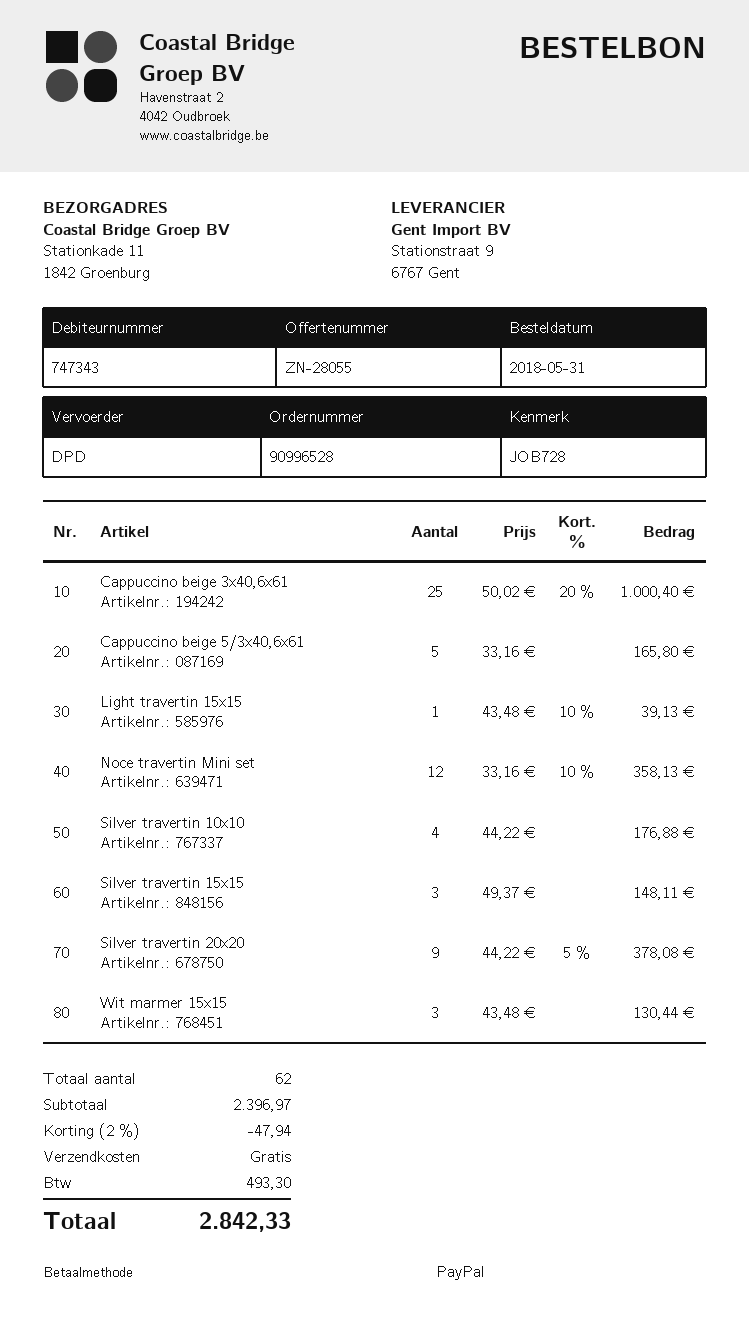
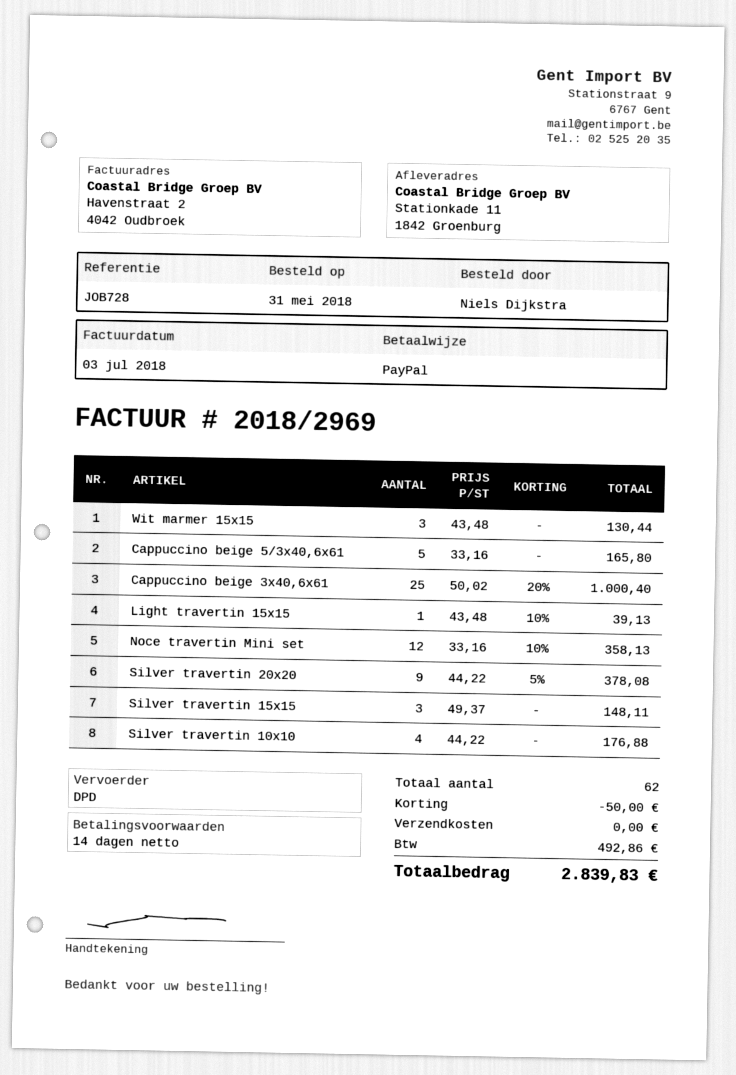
discount: 47.94 -> 50.00
tax: 493.30 -> 492.86
total: 2842.33 -> 2839.83

